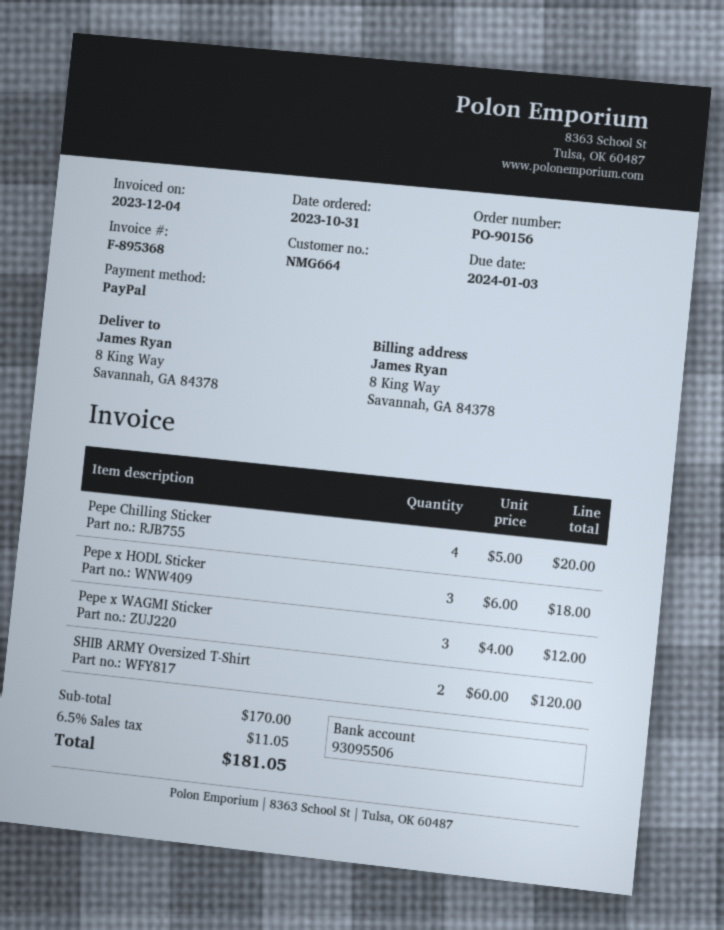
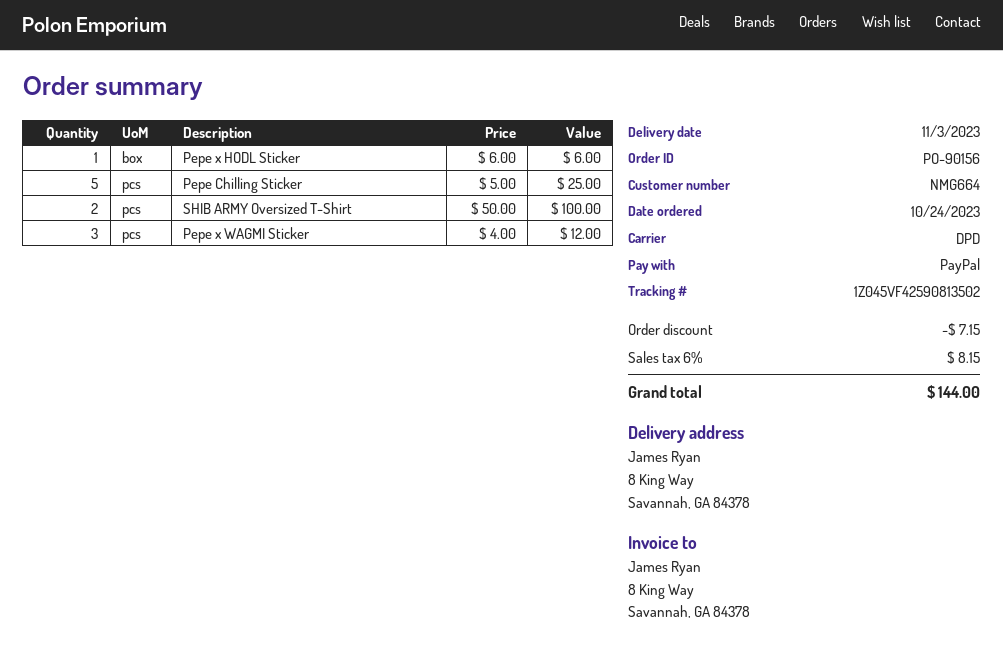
order date: 2023-10-31 -> 2023-10-24
Pepe Chilling Sticker: 4 x 5.00 = 20.00 -> 5 x 5.00 = 25.00
Pepe x HODL Sticker: 3 x 6.00 = 18.00 -> 1 x 6.00 = 6.00
SHIB ARMY Oversized T-Shirt: 2 x 60.00 = 120.00 -> 2 x 50.00 = 100.00
discount: none -> 7.15
tax: 6.5% = 11.05 -> 6% = 8.15
total: 181.05 -> 144.00

